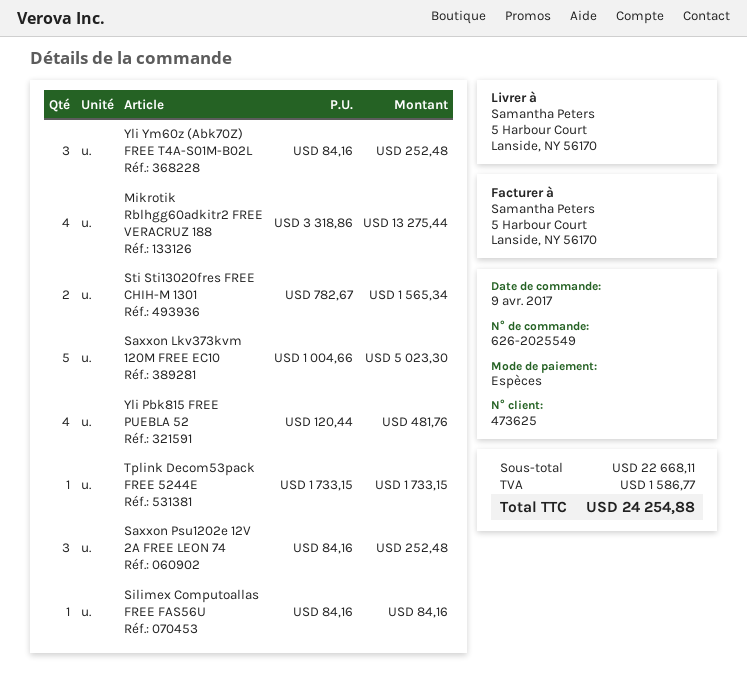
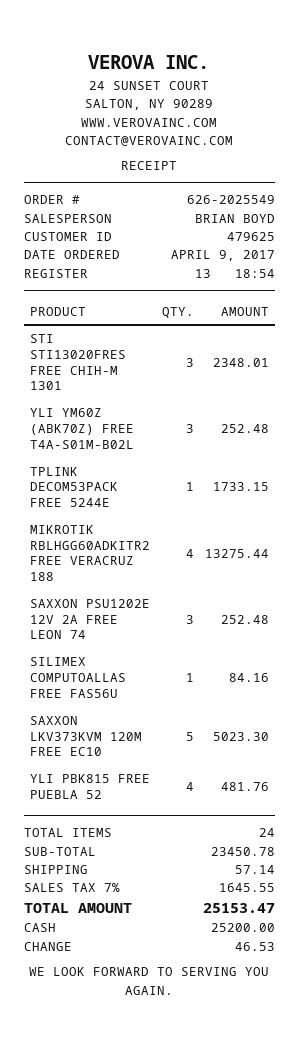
customer number: 473625 -> 479625
Sti Sti13020fres FREE CHIH-M 1301: 2 for 1565.34 -> 3 for 2348.01
subtotal: 22668.11 -> 23450.78
shipping: none -> 57.14
tax: 1586.77 -> 1645.55
total: 24254.88 -> 25153.47

